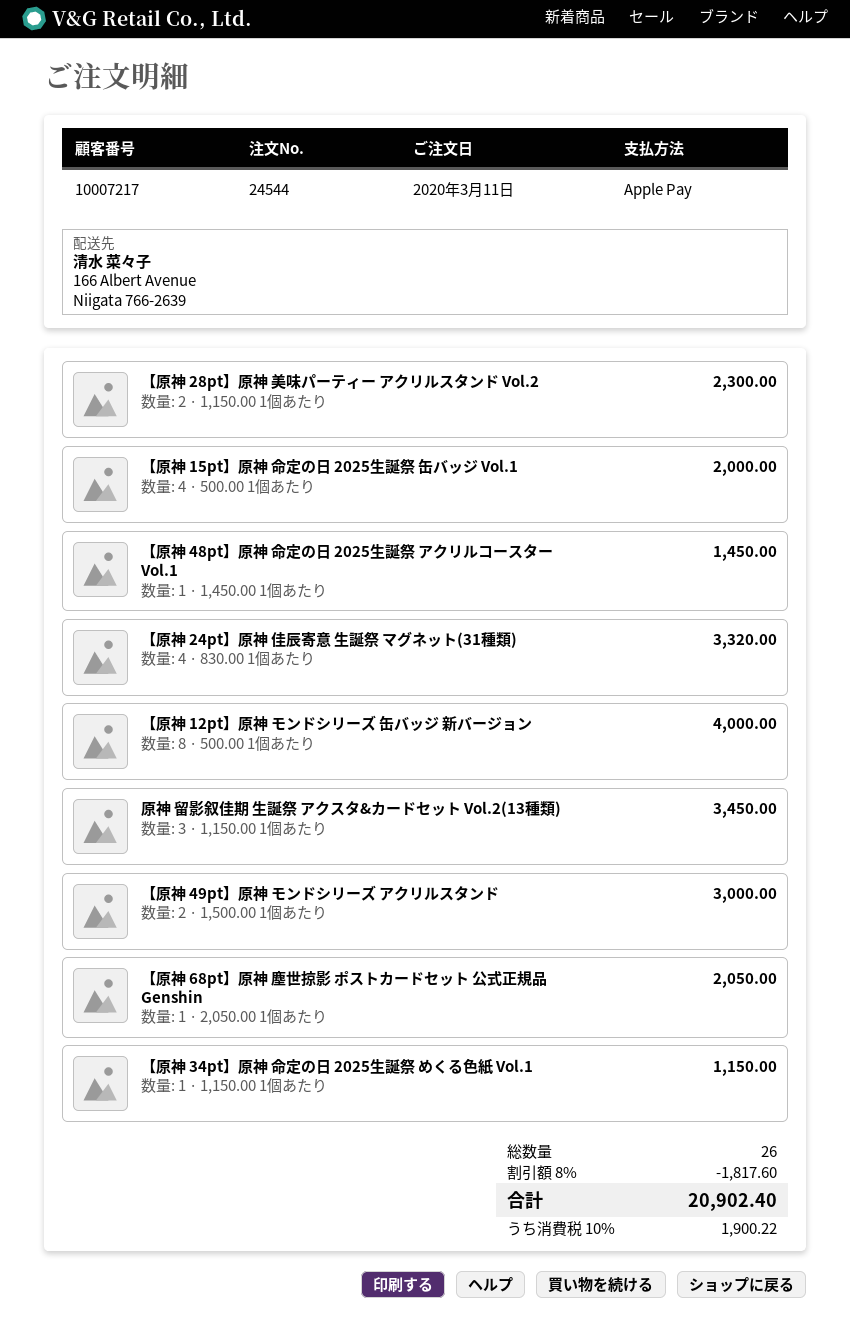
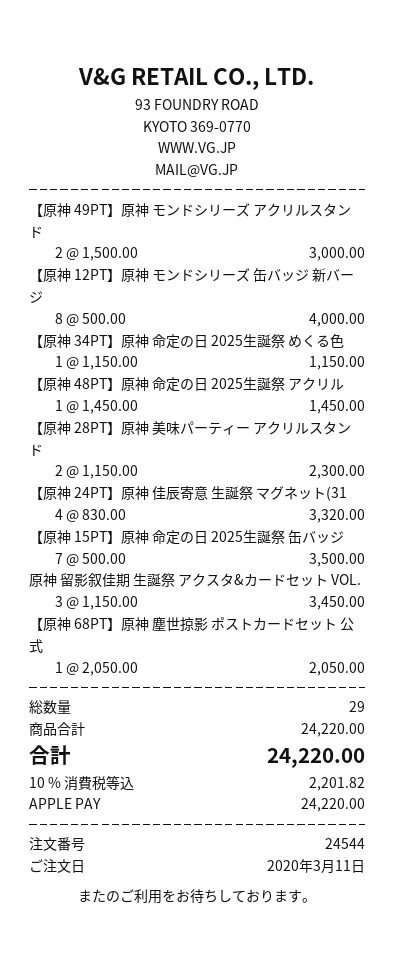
【原神 15pt】原神 命定の日 2025生誕祭 缶バッジ Vol.1: 4 x 500.00 = 2000.00 -> 7 x 500.00 = 3500.00
total quantity: 26 -> 29
discount: 8% = 1817.60 -> none
tax: 10% = 1900.22 -> 10% = 2201.82
total: 20902.40 -> 24220.00

